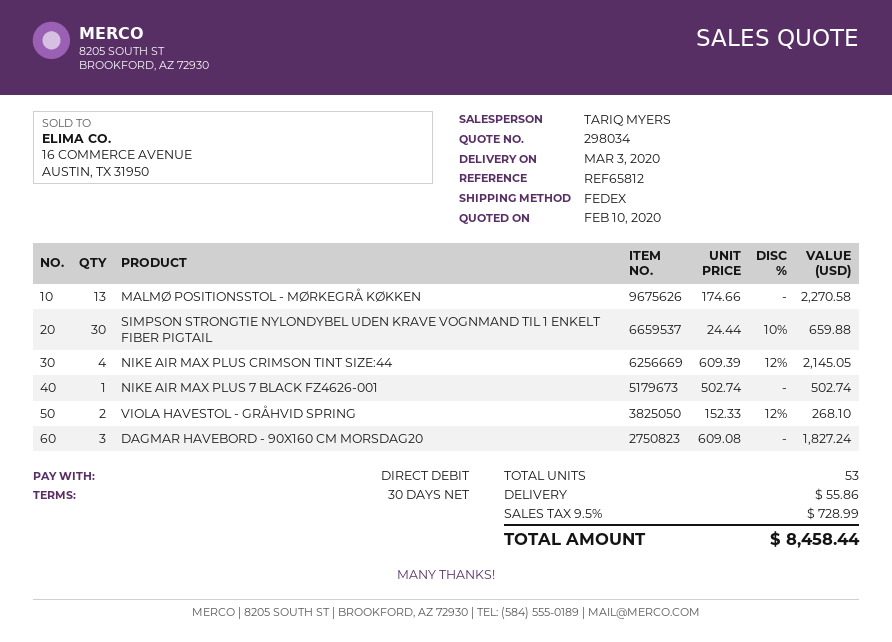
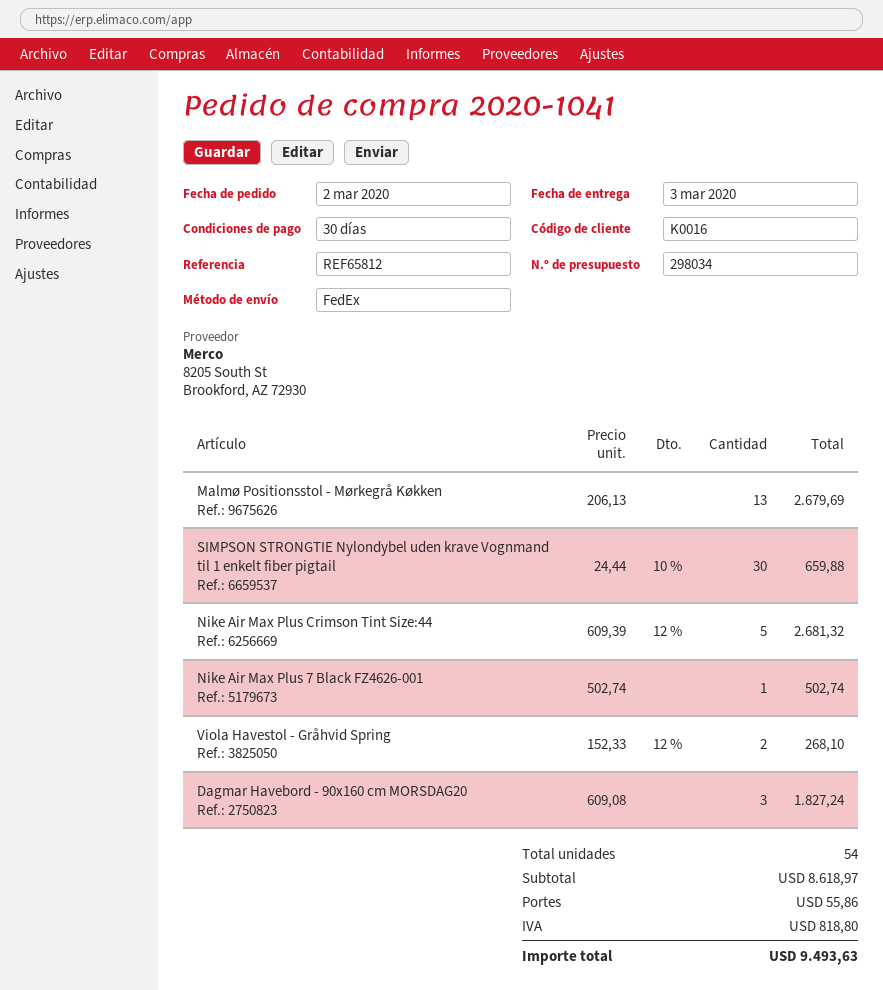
MALMØ POSITIONSSTOL - MØRKEGRÅ KØKKEN: 13 x 174.66 = 2270.58 -> 13 x 206.13 = 2679.69
NIKE AIR MAX PLUS CRIMSON TINT SIZE:44: 4 x 609.39 - 12% = 2145.05 -> 5 x 609.39 - 12% = 2681.32
total quantity: 53 -> 54
tax: 728.99 -> 818.80
total: 8458.44 -> 9493.63

